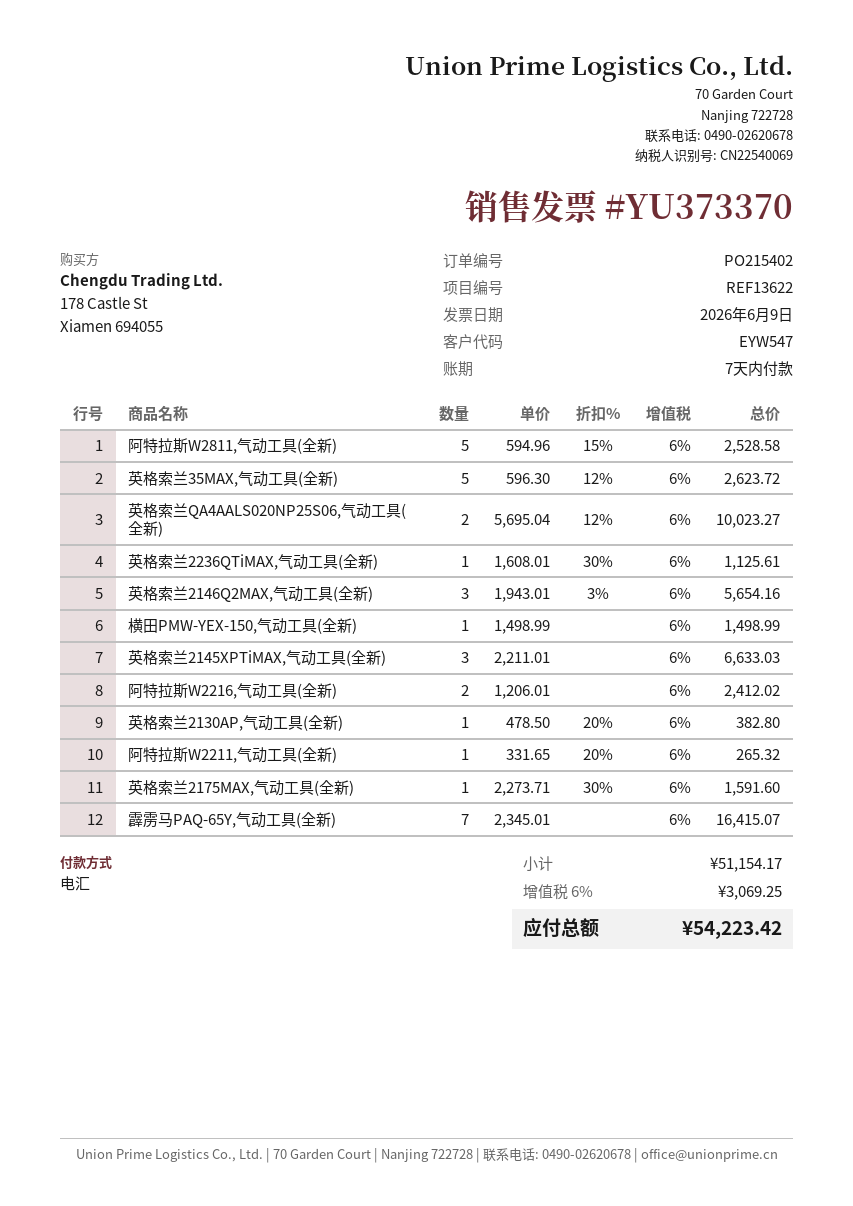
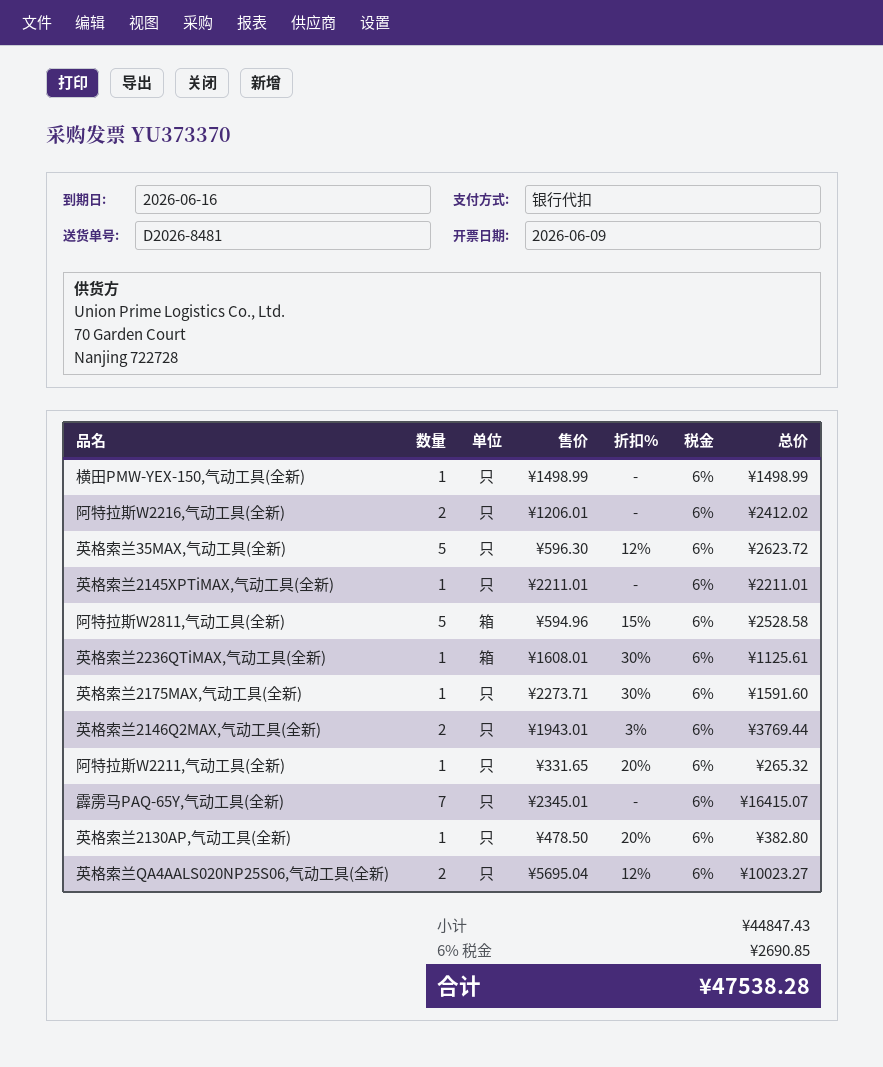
payment method: bank transfer -> direct debit
英格索兰2146Q2MAX,气动工具(全新): 3 x 1943.01 - 3% = 5654.16 -> 2 x 1943.01 - 3% = 3769.44
英格索兰2145XPTiMAX,气动工具(全新): 3 x 2211.01 = 6633.03 -> 1 x 2211.01 = 2211.01
subtotal: 51154.17 -> 44847.43
tax: 6% = 3069.25 -> 6% = 2690.85
total: 54223.42 -> 47538.28

